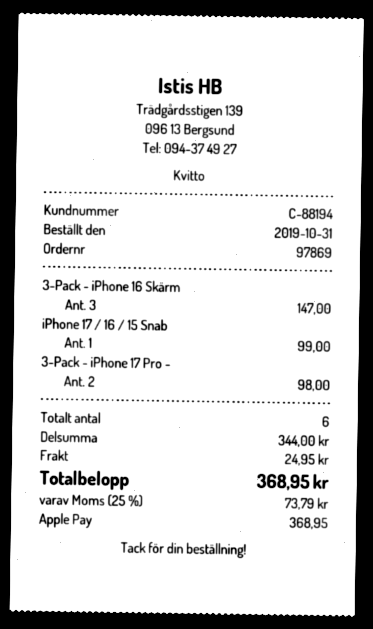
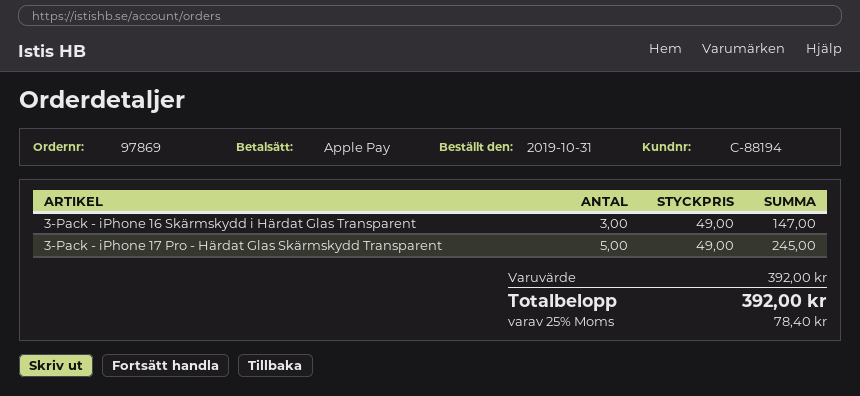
iPhone 17 / 16 / 15 Snab: 1 for 99.00 -> none
3-Pack - iPhone 17 Pro -: 2 for 98.00 -> 5 for 245.00
subtotal: 344.00 -> 392.00
shipping: 24.95 -> none
tax: 25% = 73.79 -> 25% = 78.40
total: 368.95 -> 392.00

